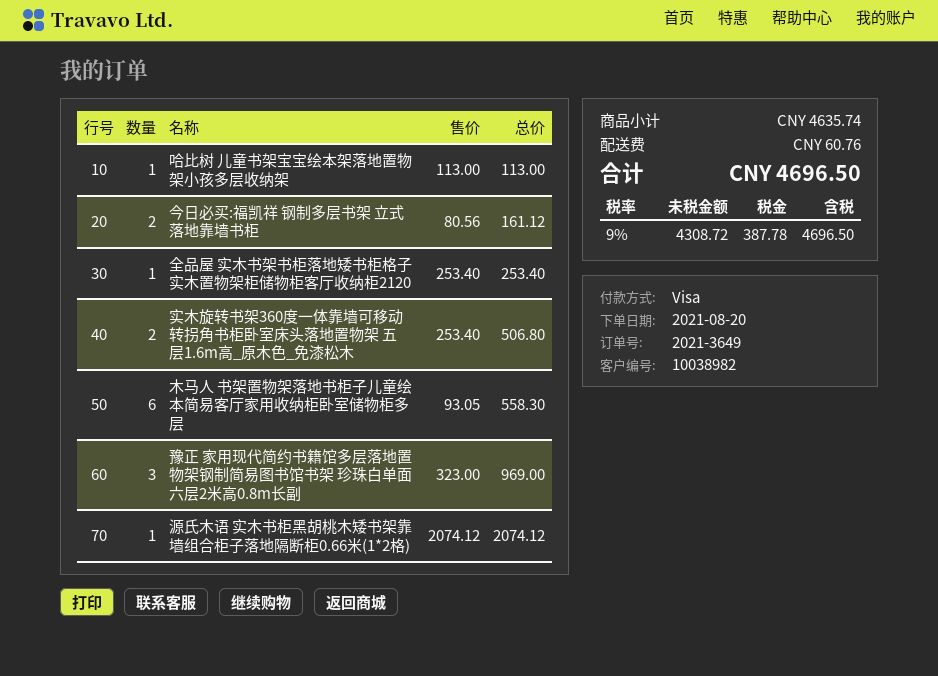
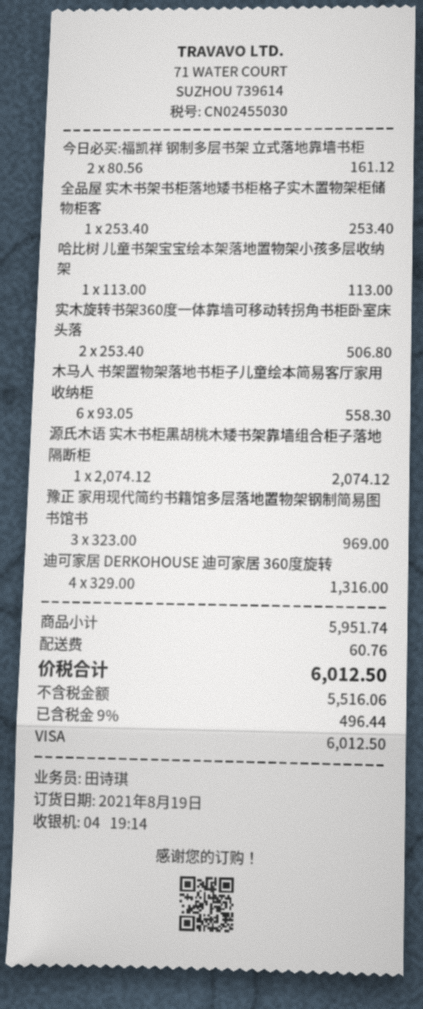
order date: 2021-08-20 -> 2021-08-19
迪可家居 DERKOHOUSE 迪可家居 360度旋转: none -> 4 x 329.00 = 1316.00
subtotal: 4635.74 -> 5951.74
net: 4308.72 -> 5516.06
tax: 9% = 387.78 -> 9% = 496.44
total: 4696.50 -> 6012.50

